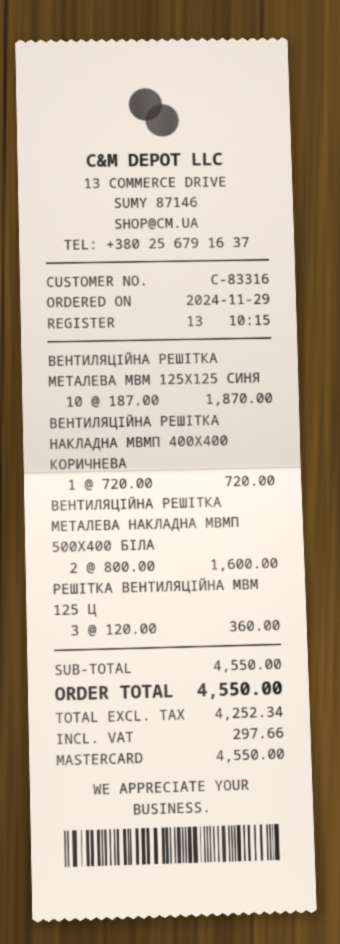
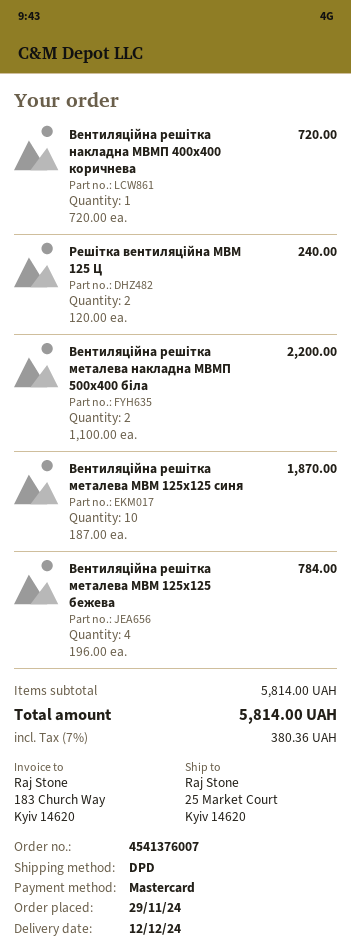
ВЕНТИЛЯЦІЙНА РЕШІТКА МЕТАЛЕВА НАКЛАДНА МВМП 500Х400 БІЛА: 2 x 800.00 = 1600.00 -> 2 x 1100.00 = 2200.00
РЕШІТКА ВЕНТИЛЯЦІЙНА МВМ 125 Ц: 3 x 120.00 = 360.00 -> 2 x 120.00 = 240.00
Вентиляційна решітка металева МВМ 125х125 бежева: none -> 4 x 196.00 = 784.00
subtotal: 4550.00 -> 5814.00
tax: 297.66 -> 380.36
total: 4550.00 -> 5814.00

